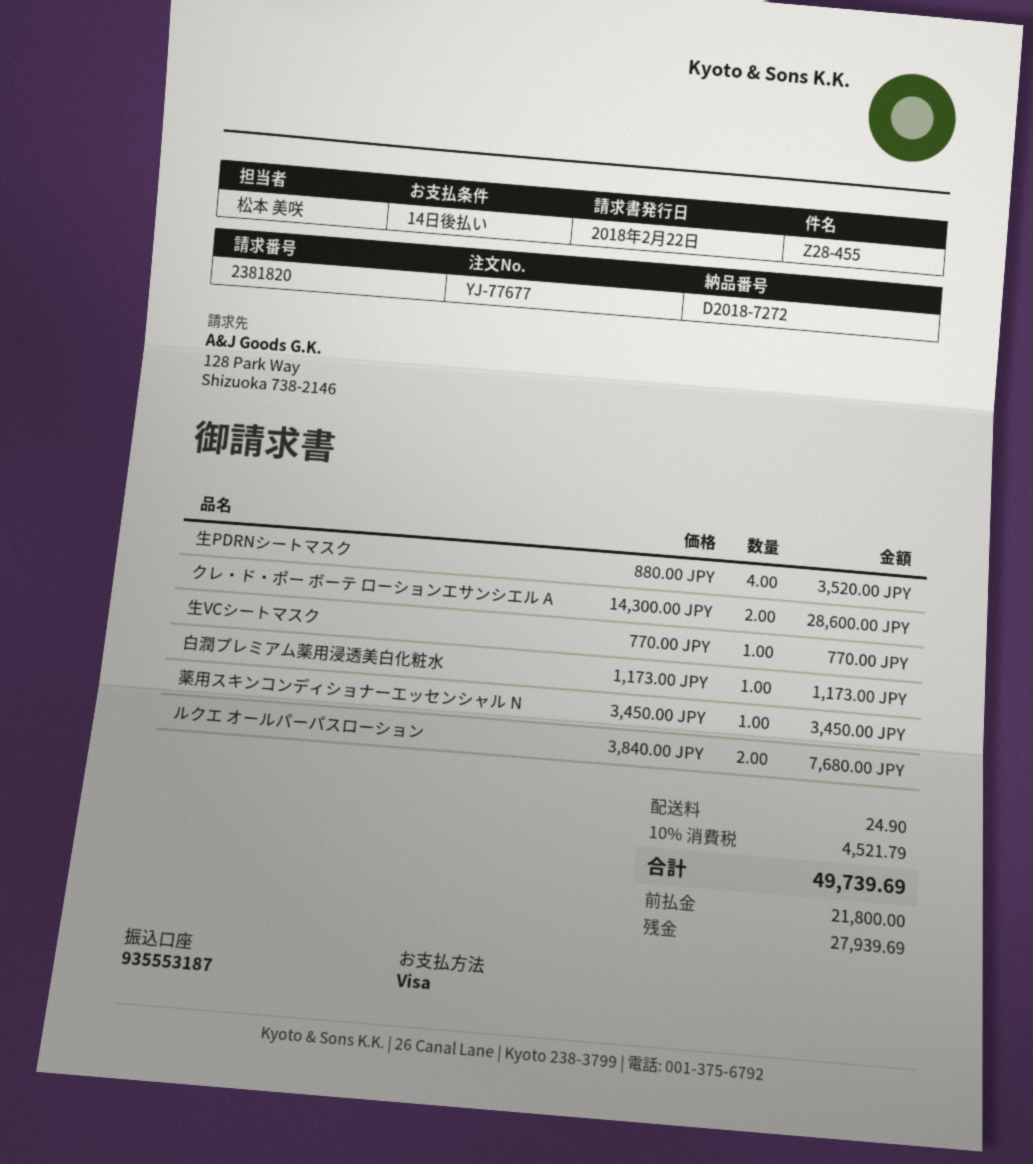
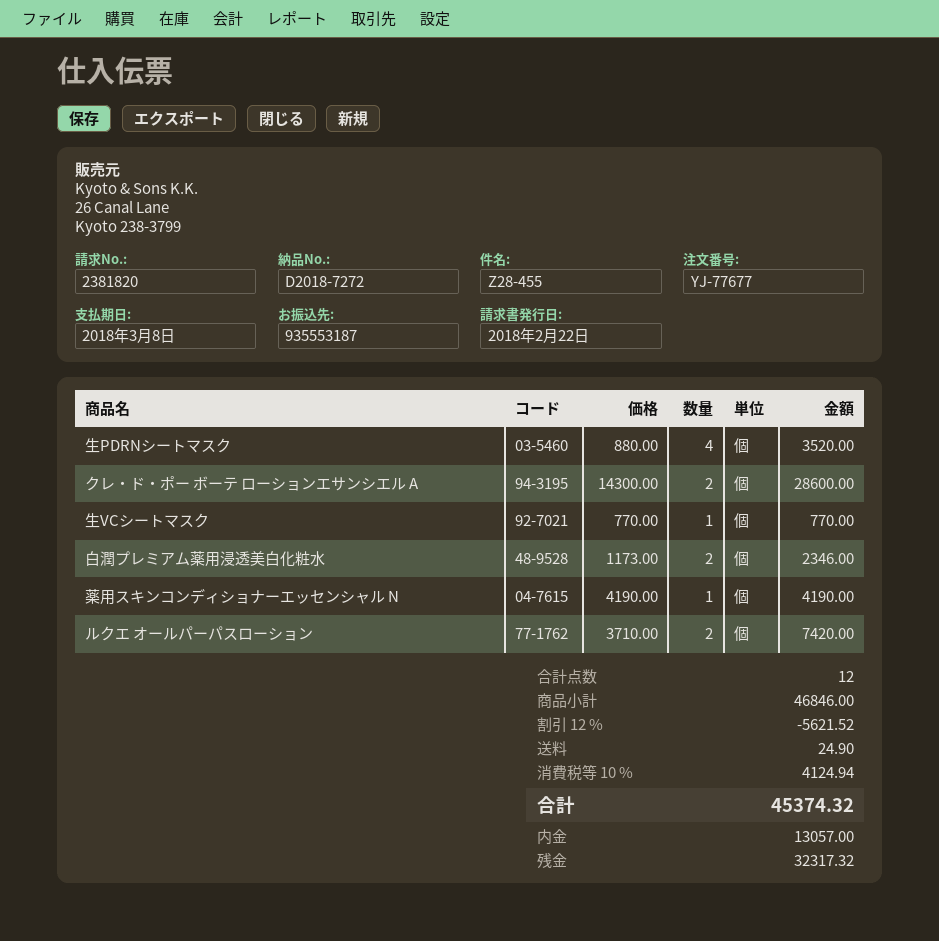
白潤プレミアム薬用浸透美白化粧水: 1 x 1173.00 = 1173.00 -> 2 x 1173.00 = 2346.00
薬用スキンコンディショナーエッセンシャル N: 1 x 3450.00 = 3450.00 -> 1 x 4190.00 = 4190.00
ルクエ オールパーパスローション: 2 x 3840.00 = 7680.00 -> 2 x 3710.00 = 7420.00
discount: none -> 12% = 5621.52
tax: 10% = 4521.79 -> 10% = 4124.94
total: 49739.69 -> 45374.32
deposit: 21800.00 -> 13057.00
balance: 27939.69 -> 32317.32

